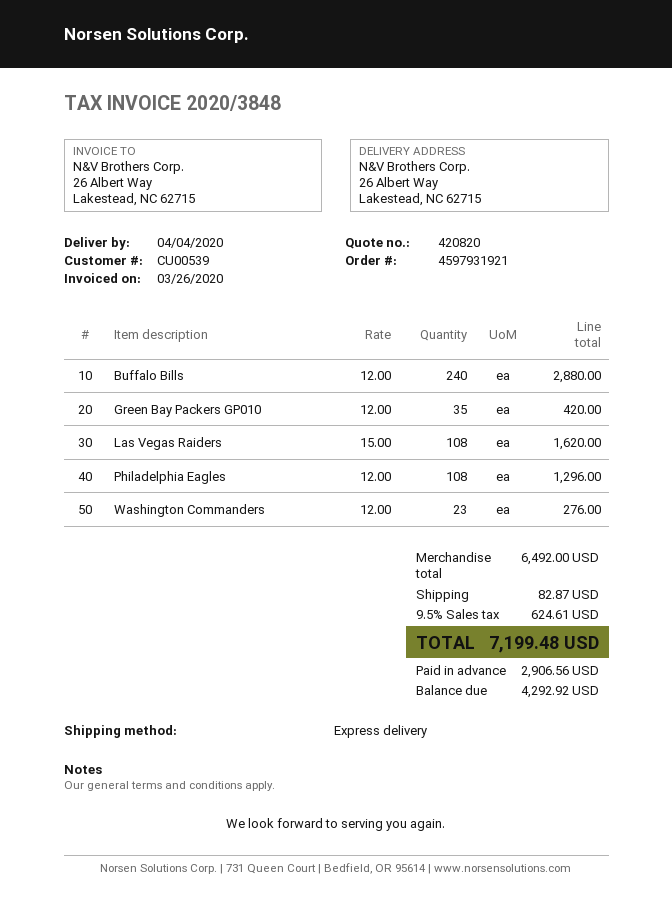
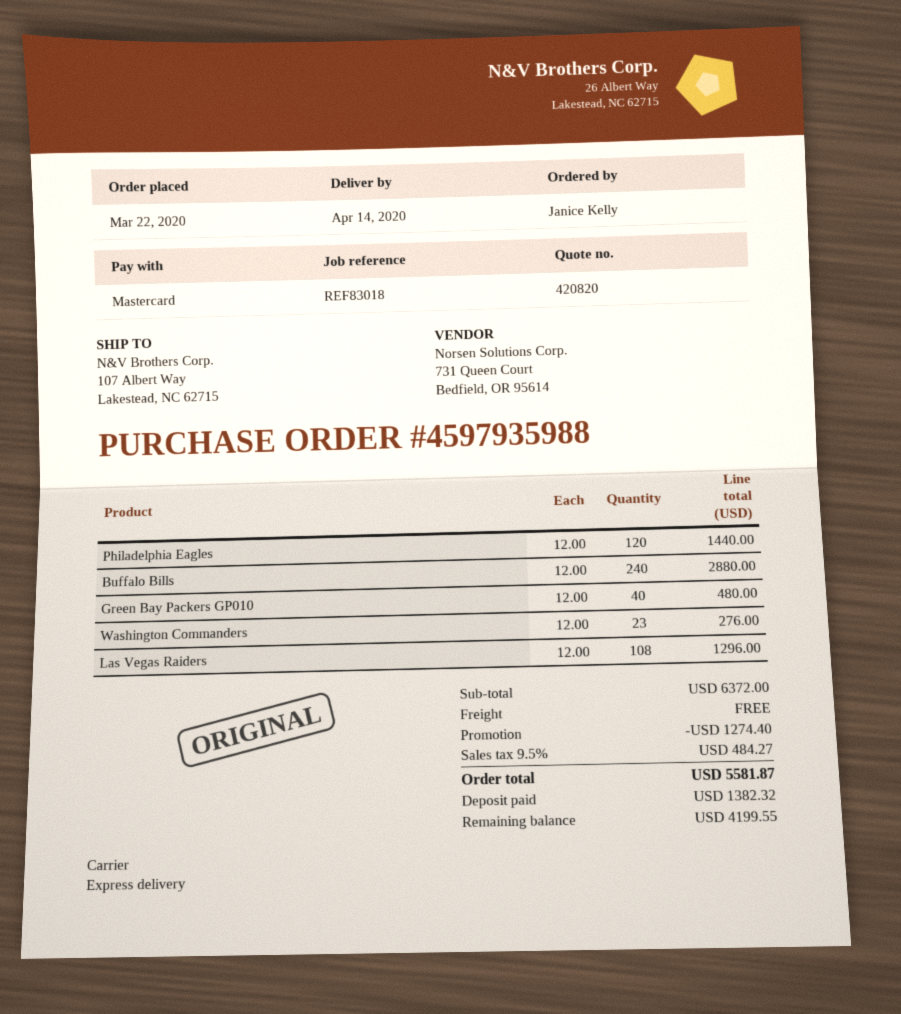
order number: 4597931921 -> 4597935988
delivery date: 2020-04-04 -> 2020-04-14
ship to: 26 Albert Way, Lakestead, NC 62715 -> 107 Albert Way, Lakestead, NC 62715
Green Bay Packers GP010: 35 x 12.00 = 420.00 -> 40 x 12.00 = 480.00
Las Vegas Raiders: 108 x 15.00 = 1620.00 -> 108 x 12.00 = 1296.00
Philadelphia Eagles: 108 x 12.00 = 1296.00 -> 120 x 12.00 = 1440.00
subtotal: 6492.00 -> 6372.00
discount: none -> 1274.40
shipping: 82.87 -> 0.00
tax: 9.5% = 624.61 -> 9.5% = 484.27
total: 7199.48 -> 5581.87
deposit: 2906.56 -> 1382.32
balance: 4292.92 -> 4199.55

